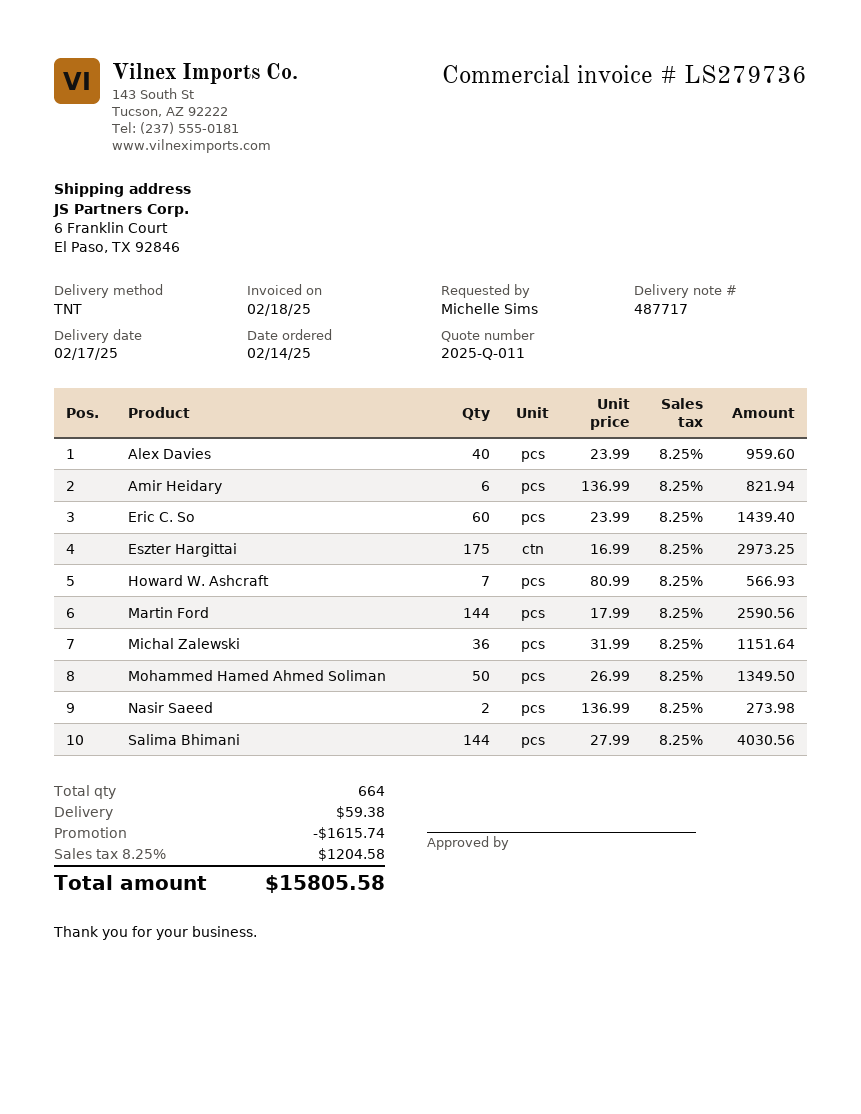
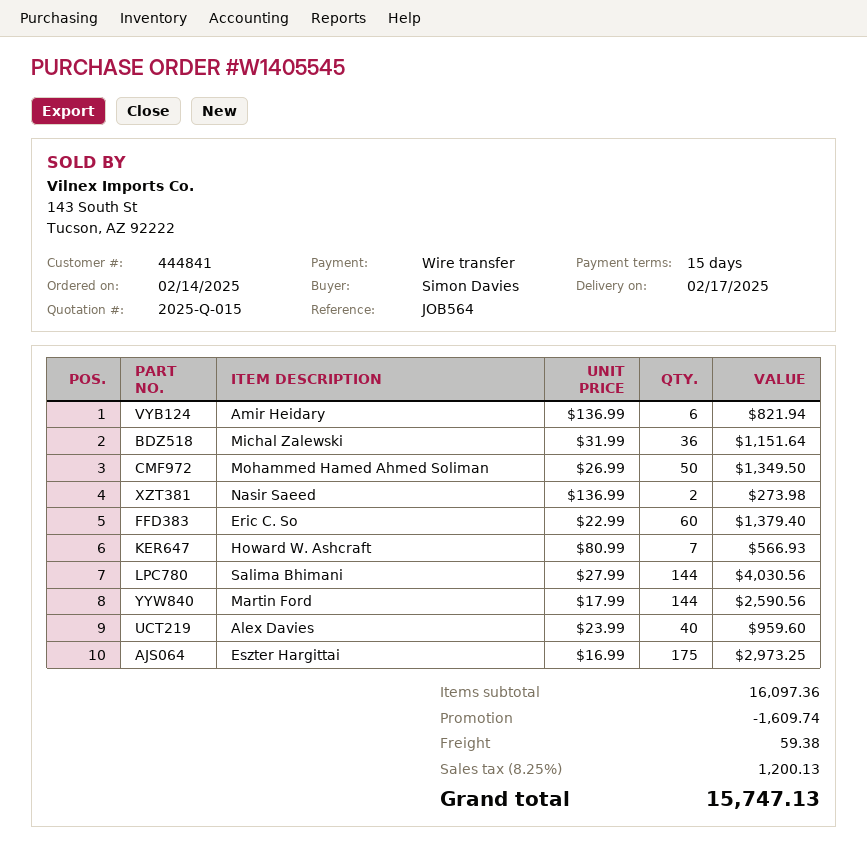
quote number: 2025-Q-011 -> 2025-Q-015
ordered by: Michelle Sims -> Simon Davies
Eric C. So: 60 x 23.99 = 1439.40 -> 60 x 22.99 = 1379.40
discount: 1615.74 -> 1609.74
tax: 8.25% = 1204.58 -> 8.25% = 1200.13
total: 15805.58 -> 15747.13

